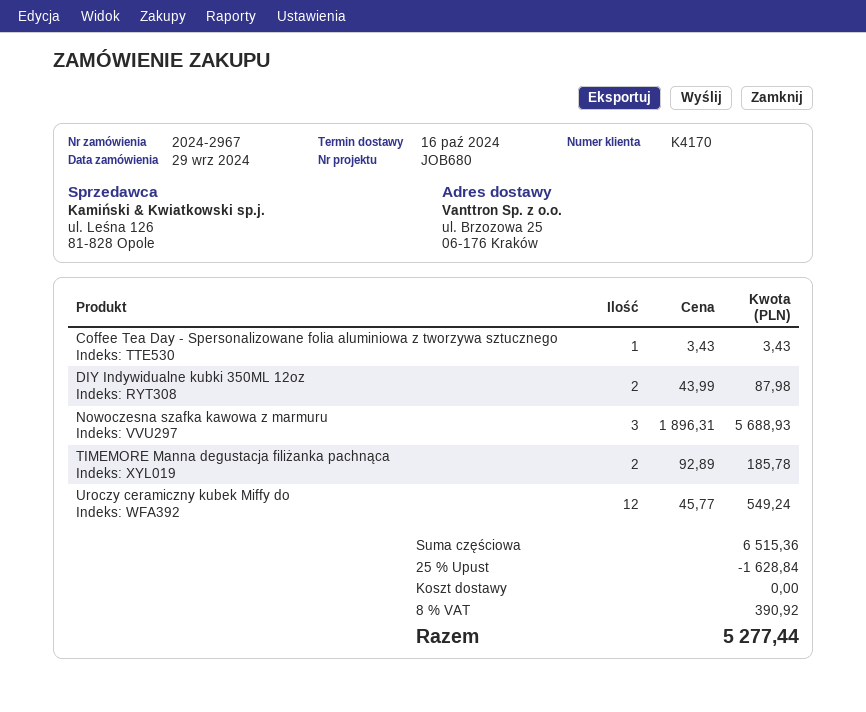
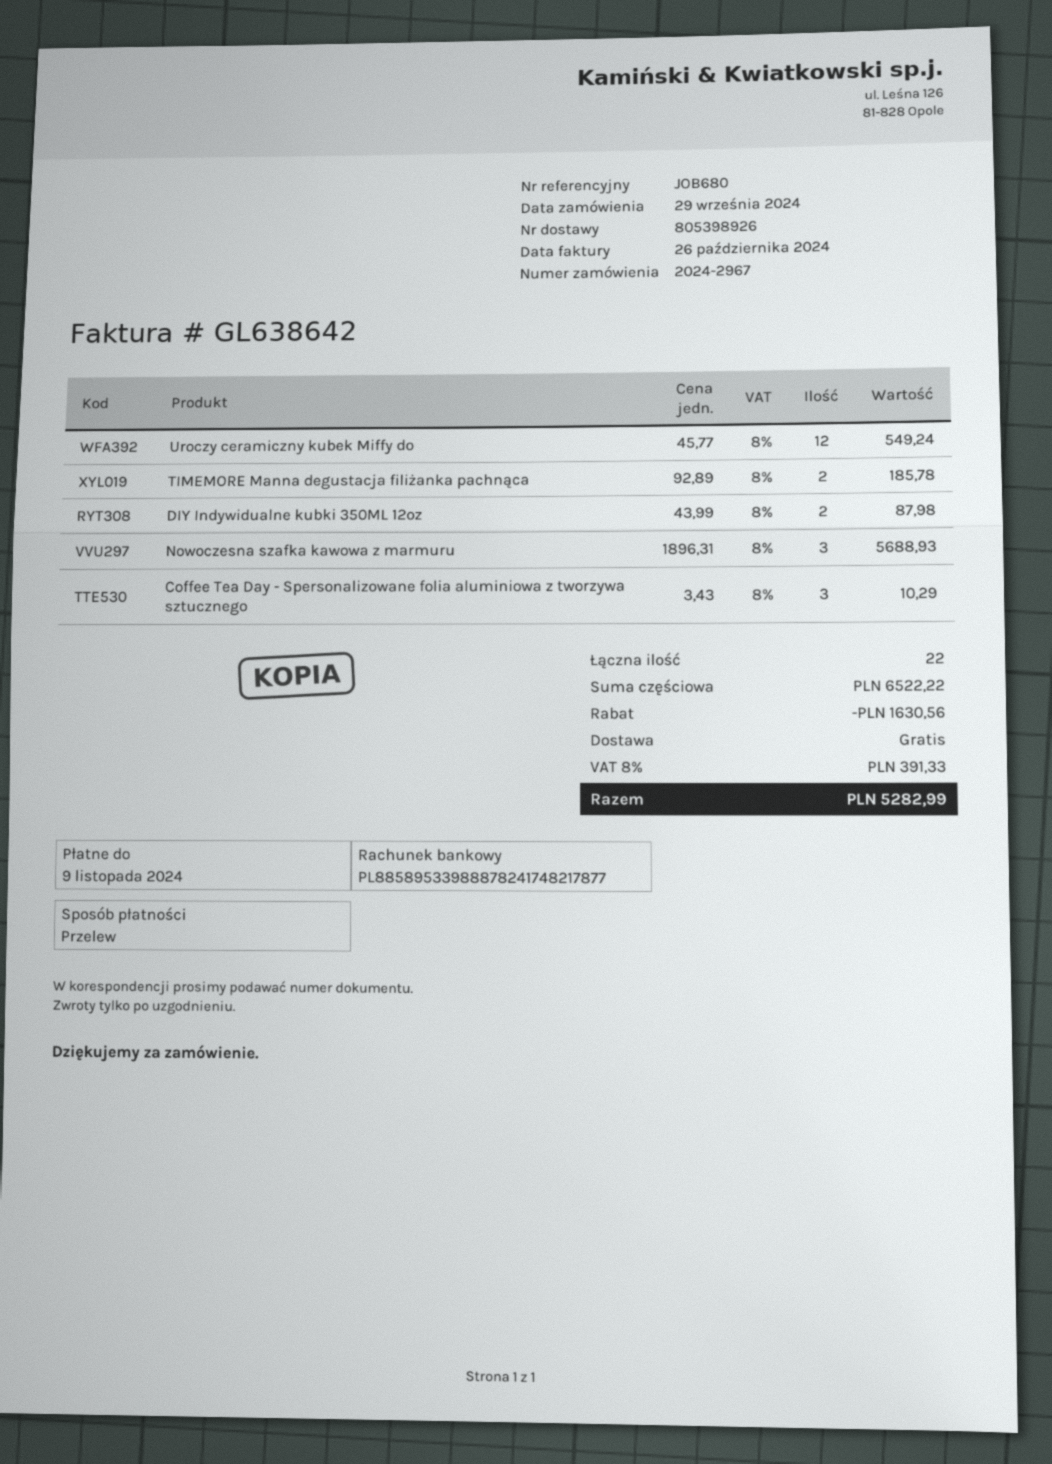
Coffee Tea Day - Spersonalizowane folia aluminiowa z tworzywa sztucznego: 1 x 3.43 = 3.43 -> 3 x 3.43 = 10.29
subtotal: 6515.36 -> 6522.22
discount: 1628.84 -> 1630.56
tax: 8% = 390.92 -> 8% = 391.33
total: 5277.44 -> 5282.99

